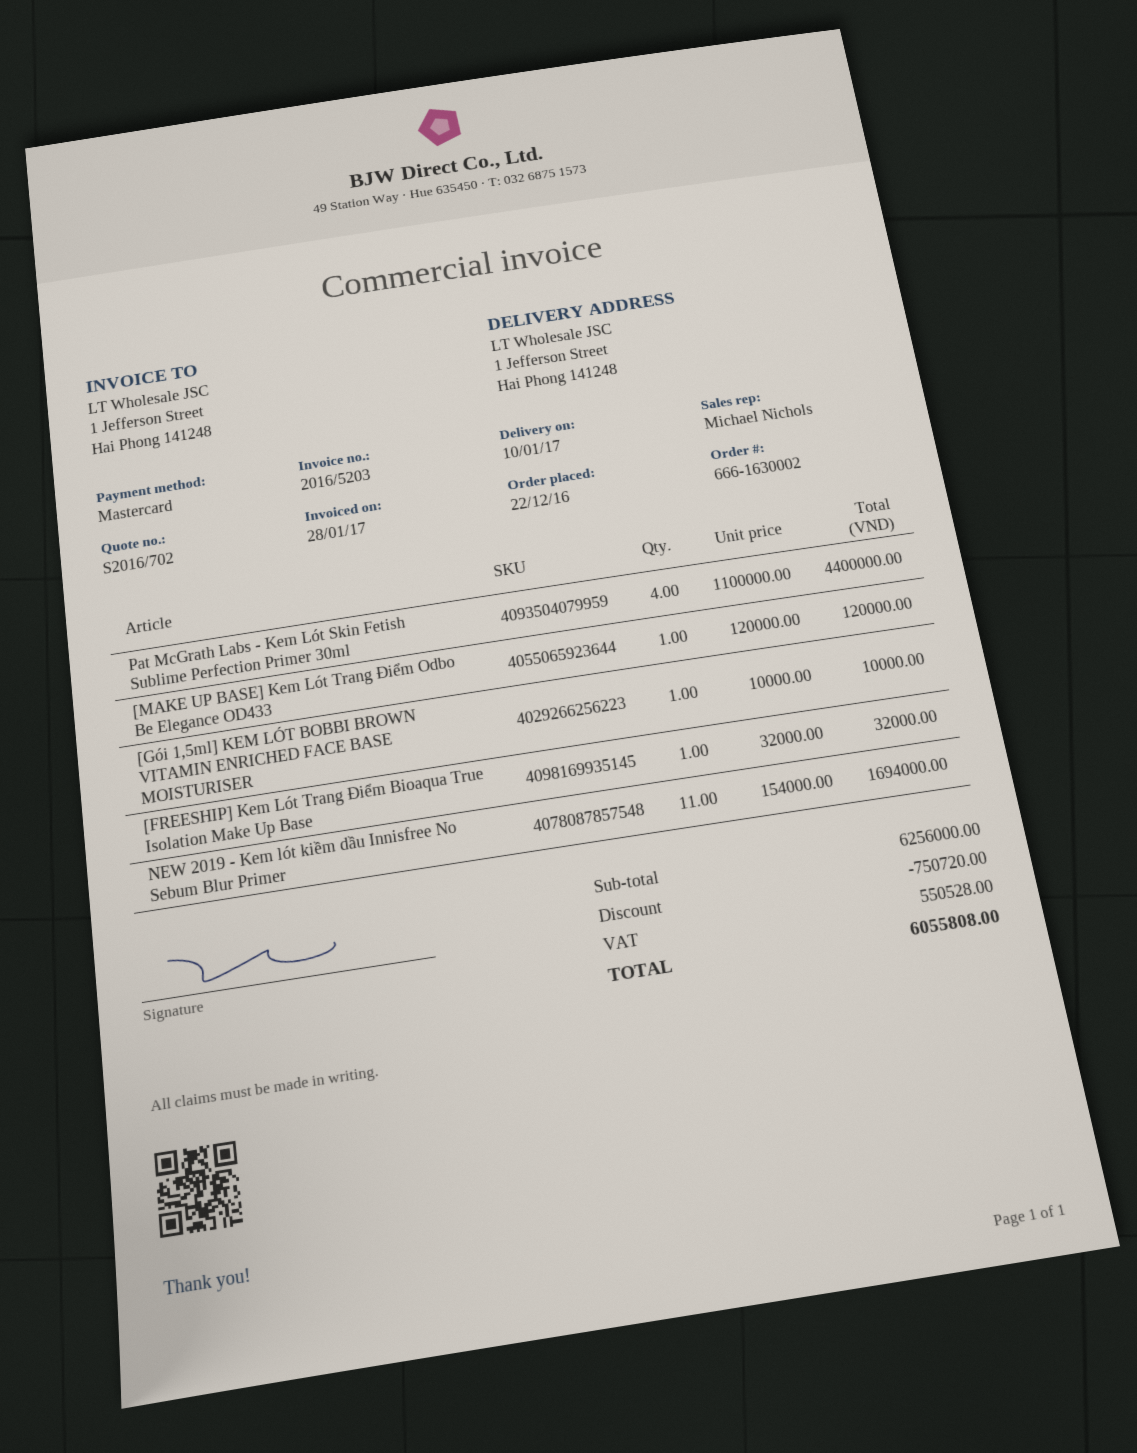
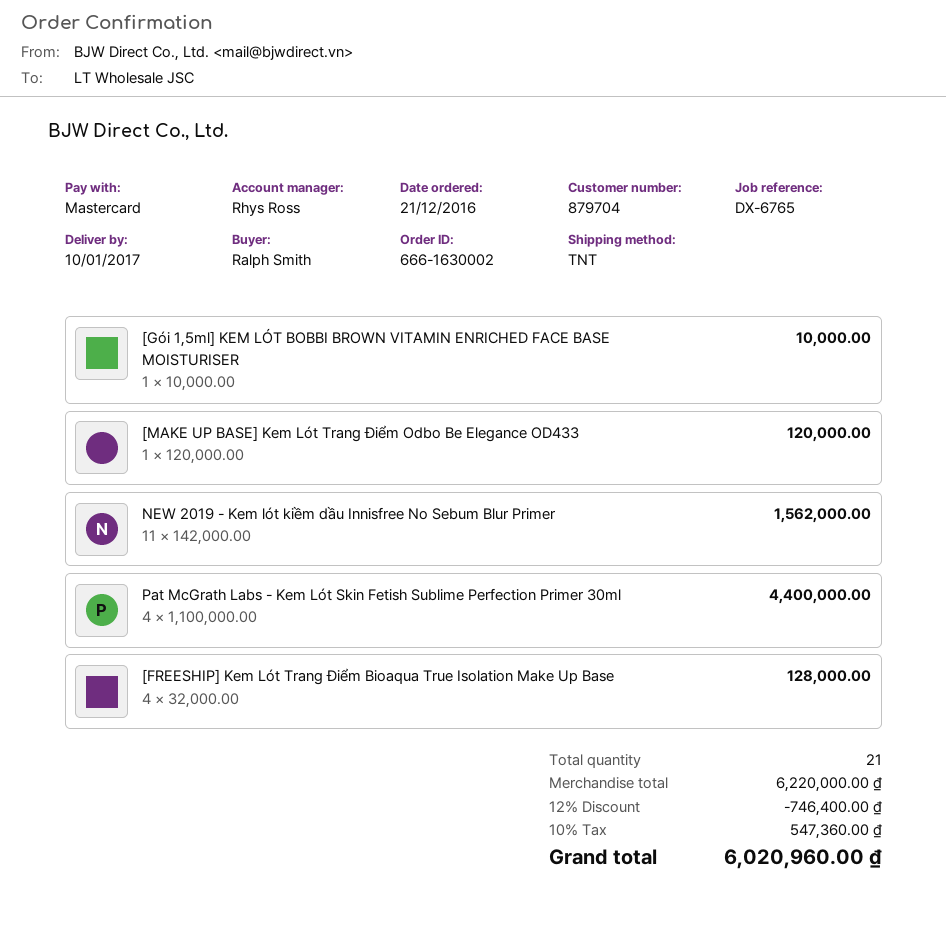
order date: 2016-12-22 -> 2016-12-21
sales rep: Michael Nichols -> Rhys Ross
[FREESHIP] Kem Lót Trang Điểm Bioaqua True Isolation Make Up Base: 1 x 32000.00 = 32000.00 -> 4 x 32000.00 = 128000.00
NEW 2019 - Kem lót kiềm dầu Innisfree No Sebum Blur Primer: 11 x 154000.00 = 1694000.00 -> 11 x 142000.00 = 1562000.00
subtotal: 6256000.00 -> 6220000.00
discount: 750720.00 -> 746400.00
tax: 550528.00 -> 547360.00
total: 6055808.00 -> 6020960.00

